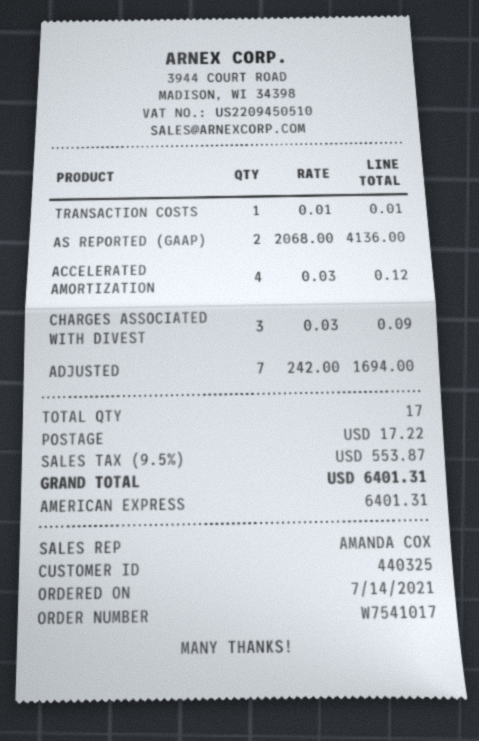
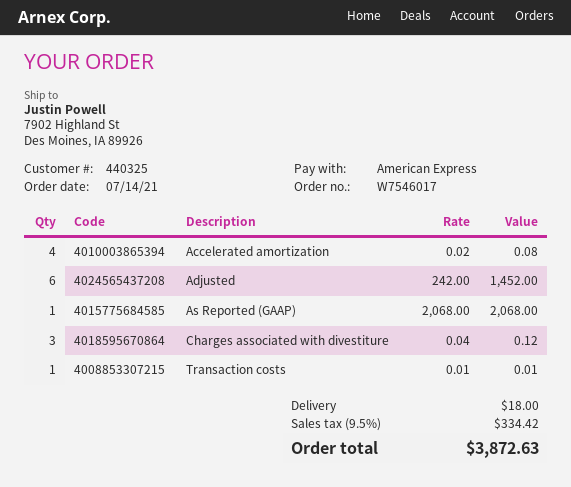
order number: W7541017 -> W7546017
AS REPORTED (GAAP): 2 x 2068.00 = 4136.00 -> 1 x 2068.00 = 2068.00
ACCELERATED AMORTIZATION: 4 x 0.03 = 0.12 -> 4 x 0.02 = 0.08
CHARGES ASSOCIATED WITH DIVEST: 3 x 0.03 = 0.09 -> 3 x 0.04 = 0.12
ADJUSTED: 7 x 242.00 = 1694.00 -> 6 x 242.00 = 1452.00
shipping: 17.22 -> 18.00
tax: 9.5% = 553.87 -> 9.5% = 334.42
total: 6401.31 -> 3872.63

